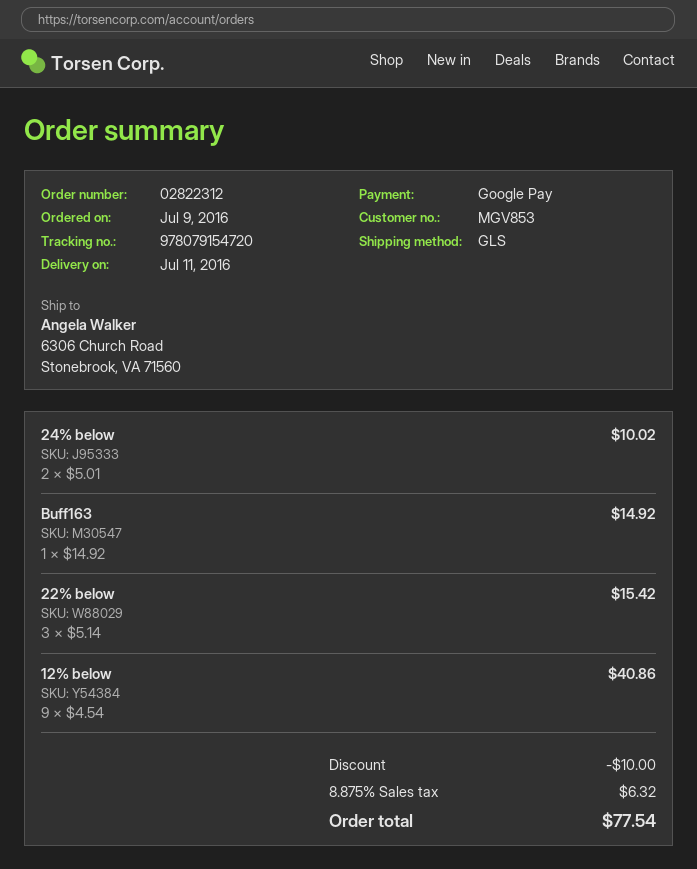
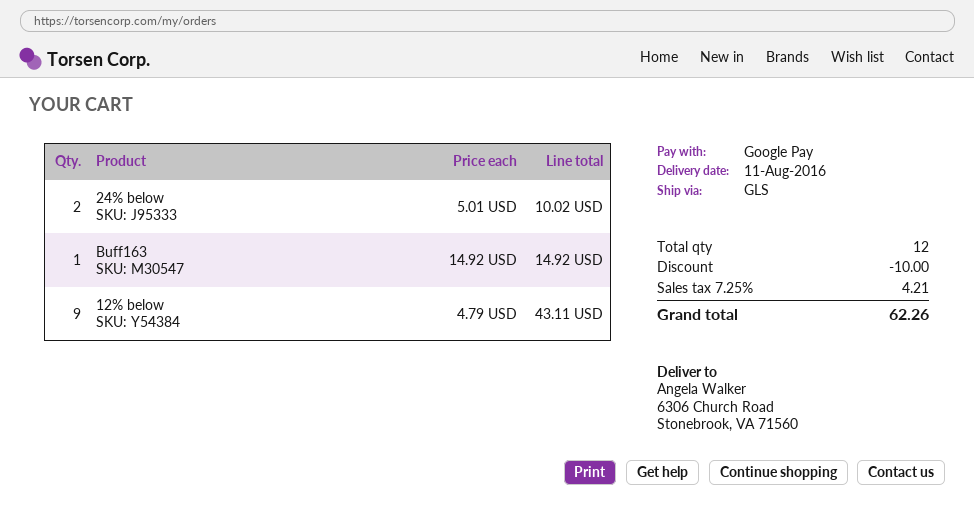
delivery date: 2016-07-11 -> 2016-08-11
22% below: 3 x 5.14 = 15.42 -> none
12% below: 9 x 4.54 = 40.86 -> 9 x 4.79 = 43.11
tax: 8.875% = 6.32 -> 7.25% = 4.21
total: 77.54 -> 62.26

